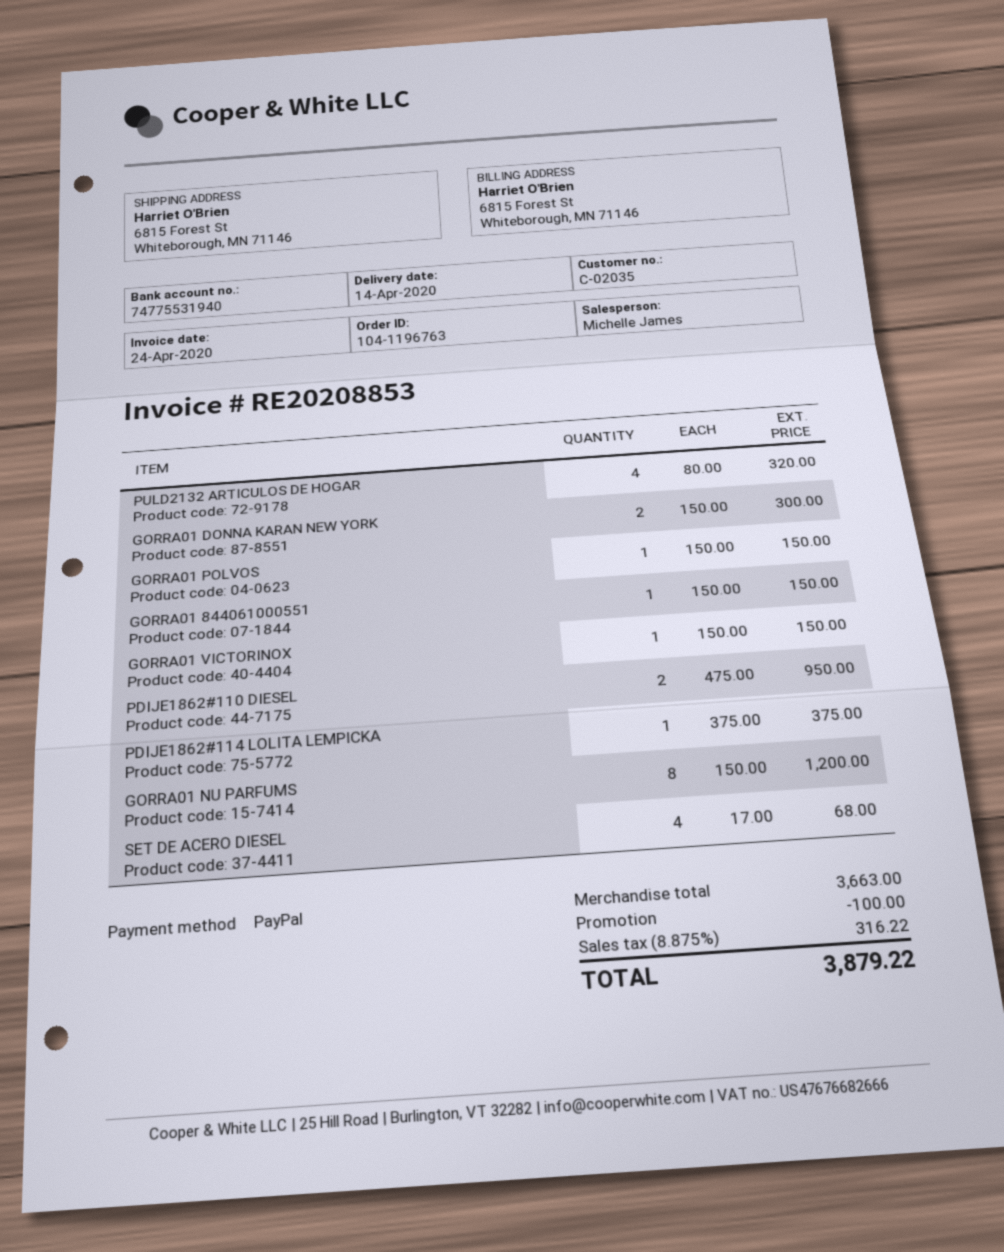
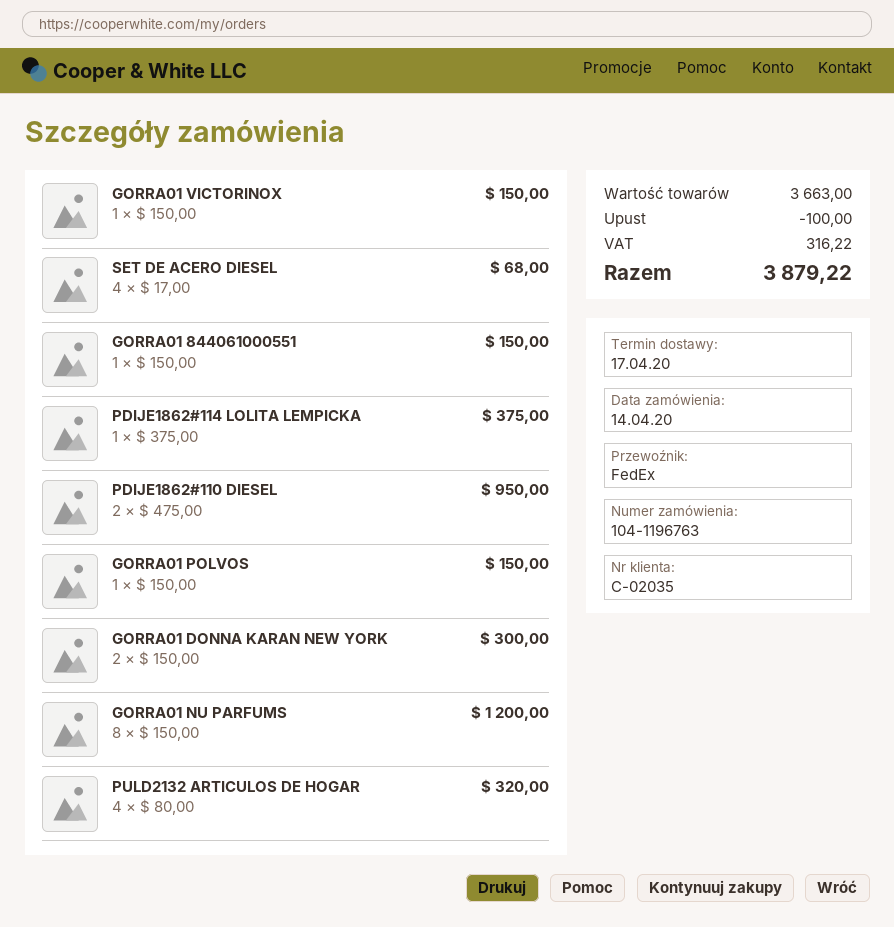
delivery date: 2020-04-14 -> 2020-04-17

